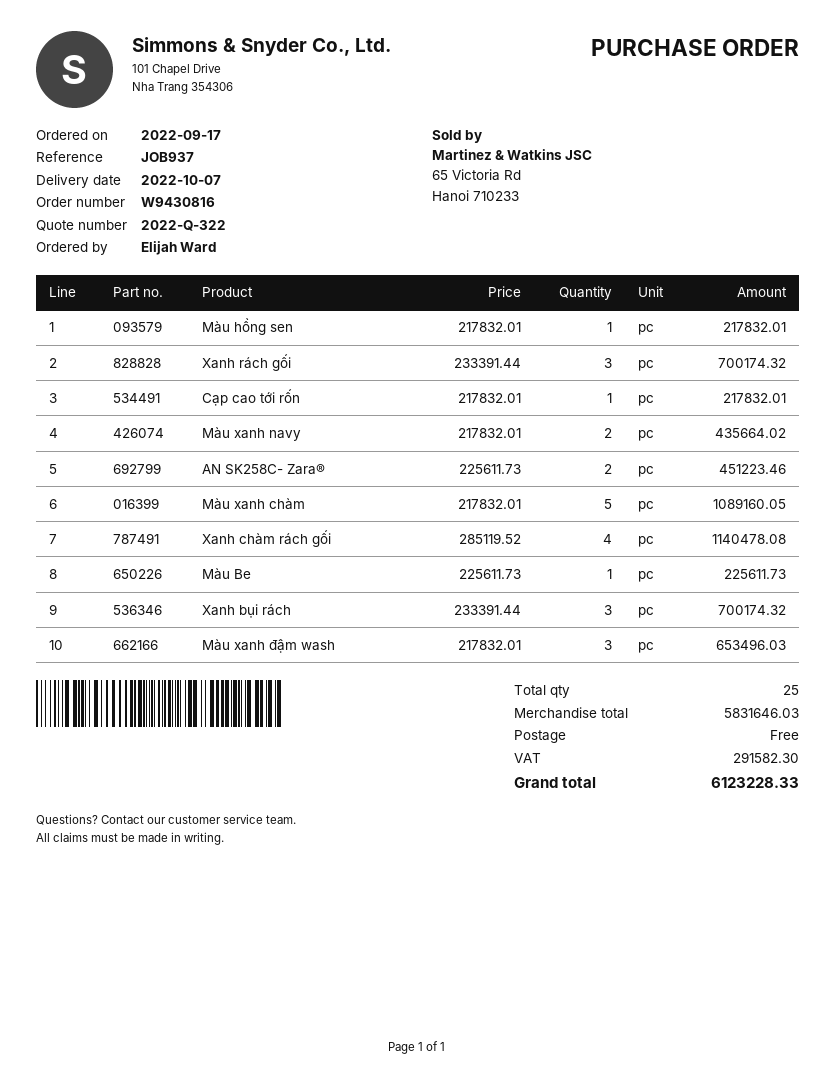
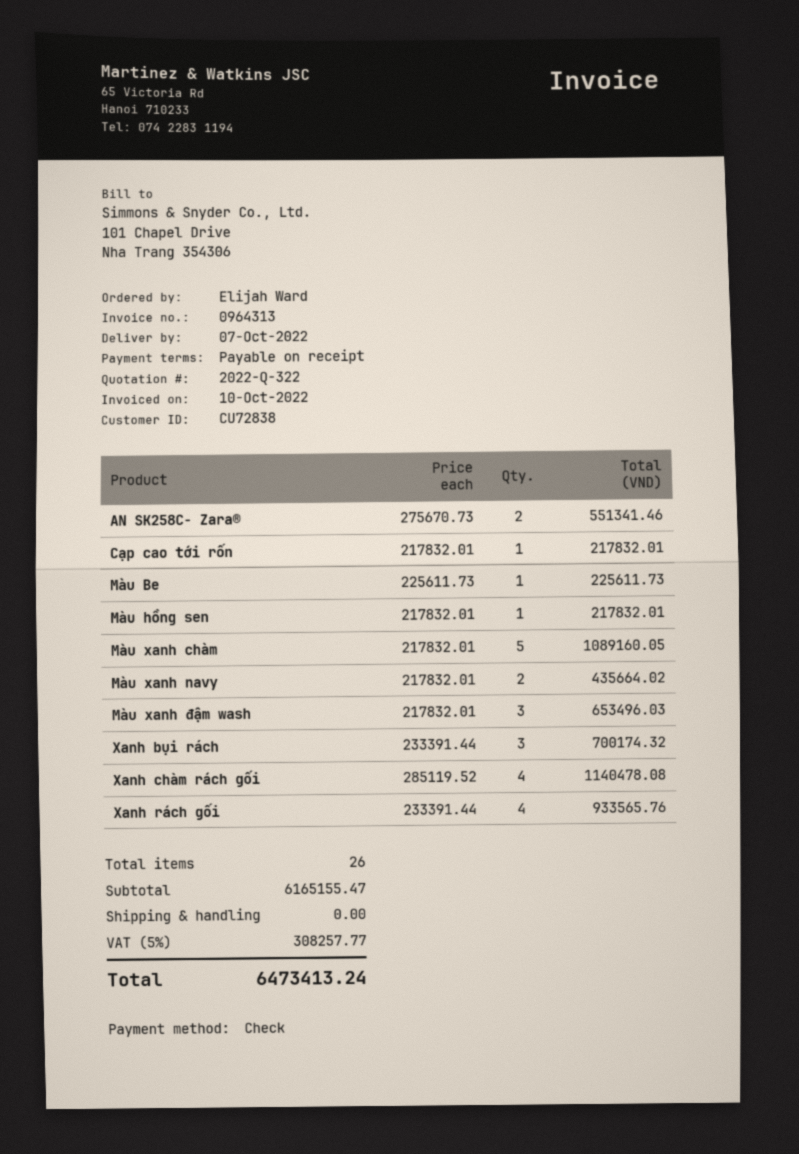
Xanh rách gối: 3 x 233391.44 = 700174.32 -> 4 x 233391.44 = 933565.76
AN SK258C- Zara®: 2 x 225611.73 = 451223.46 -> 2 x 275670.73 = 551341.46
total quantity: 25 -> 26
subtotal: 5831646.03 -> 6165155.47
tax: 291582.30 -> 308257.77
total: 6123228.33 -> 6473413.24

